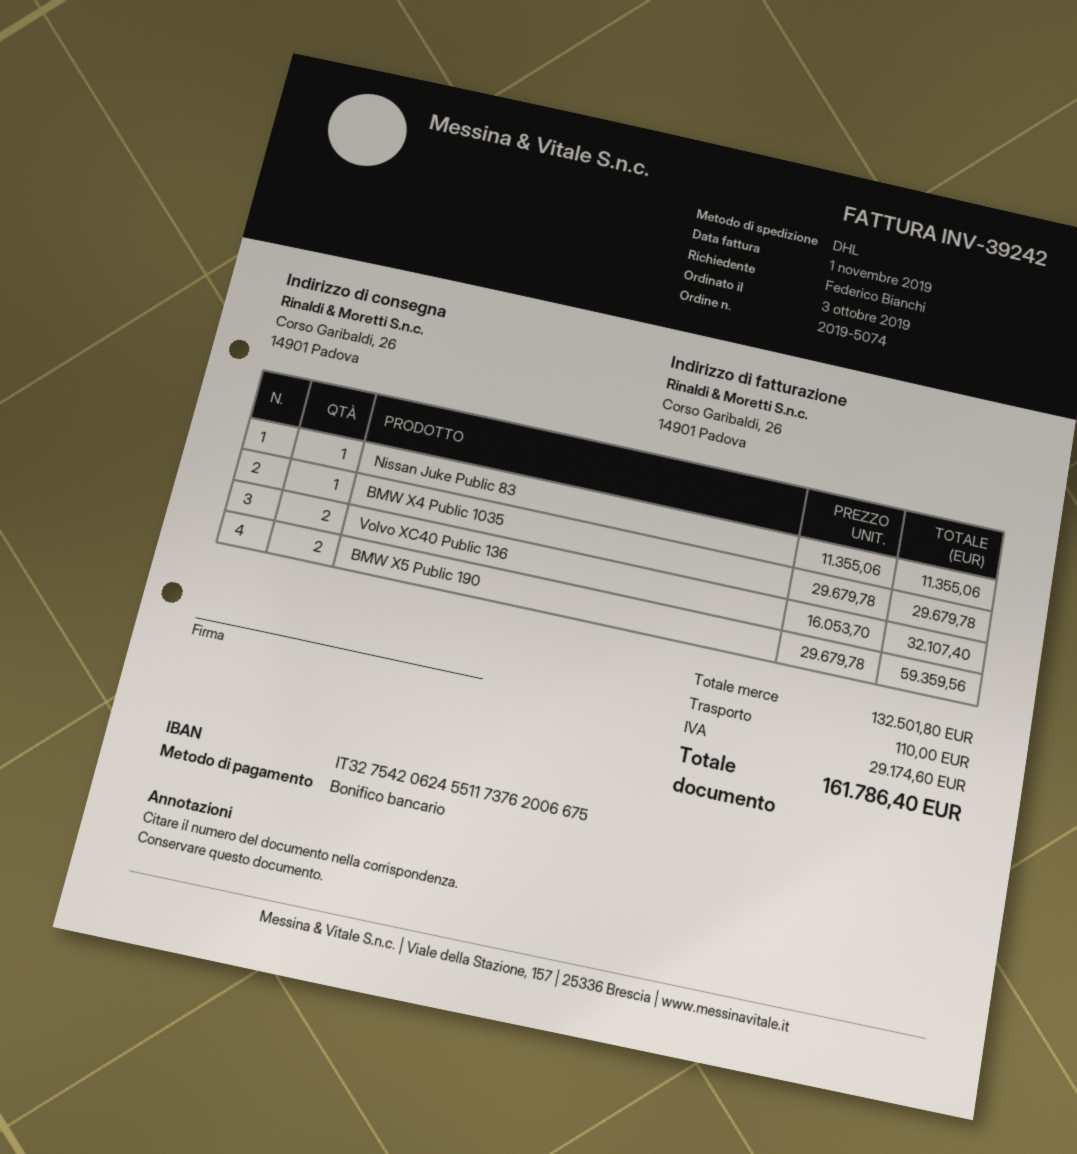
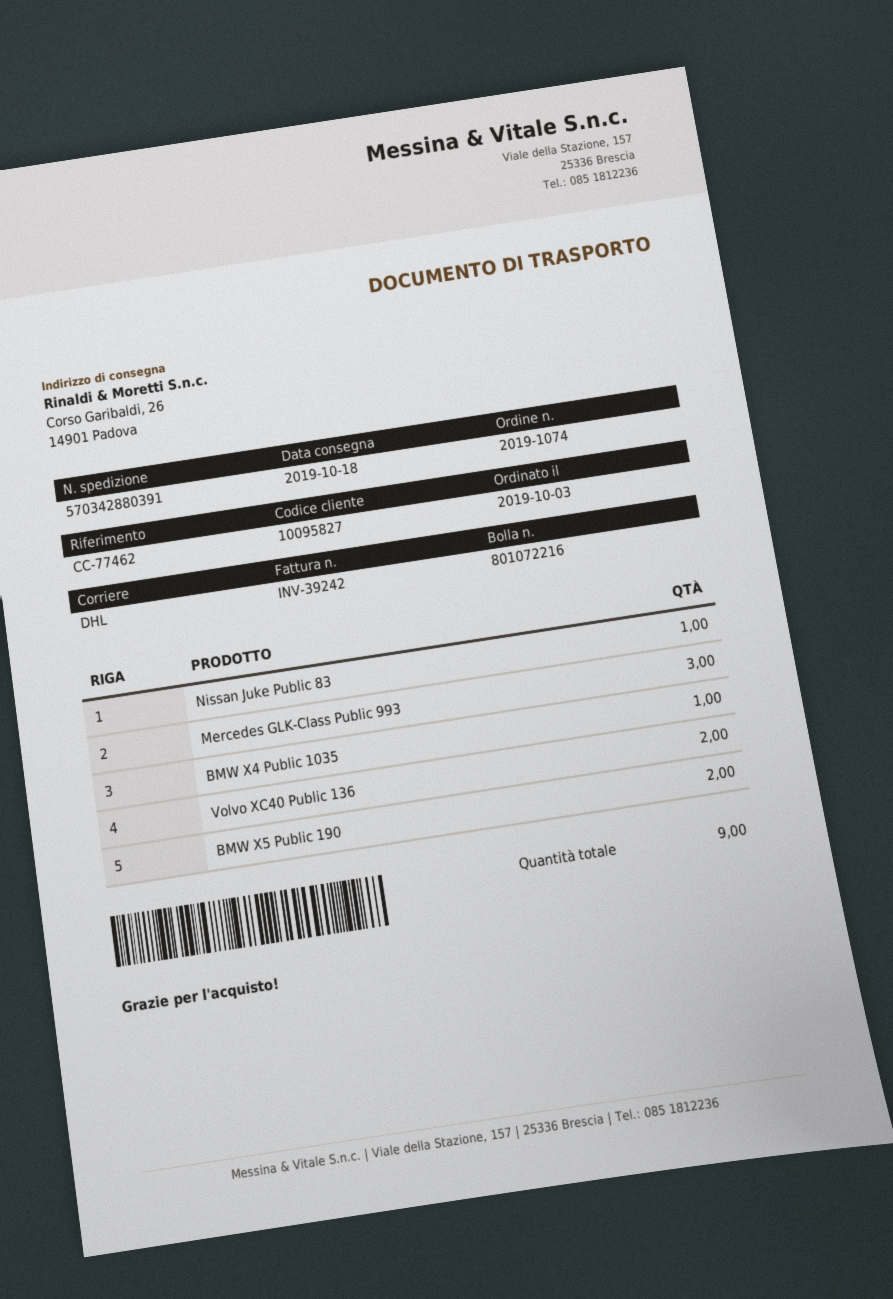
order number: 2019-5074 -> 2019-1074
Mercedes GLK-Class Public 993: none -> 3

